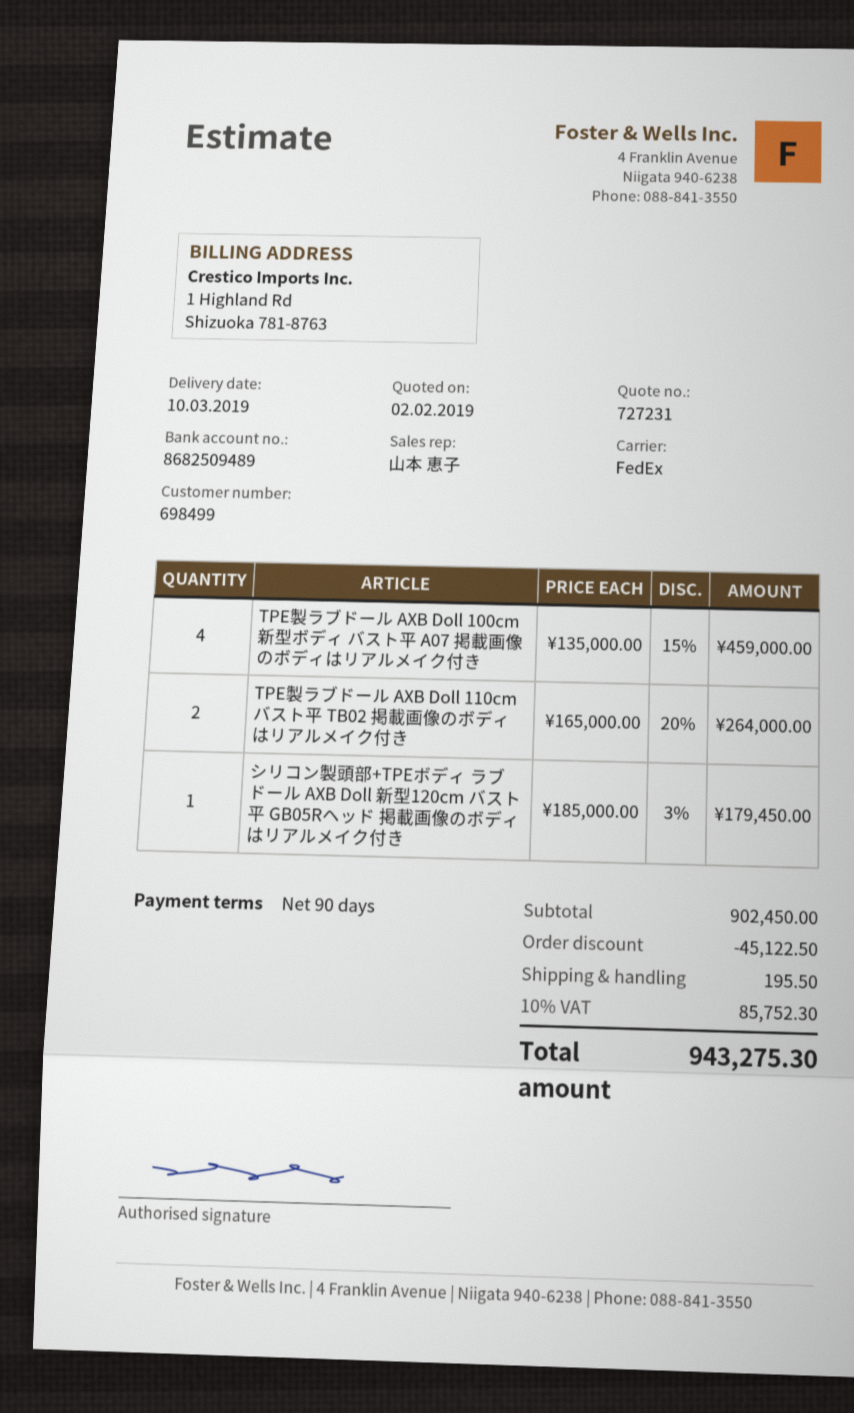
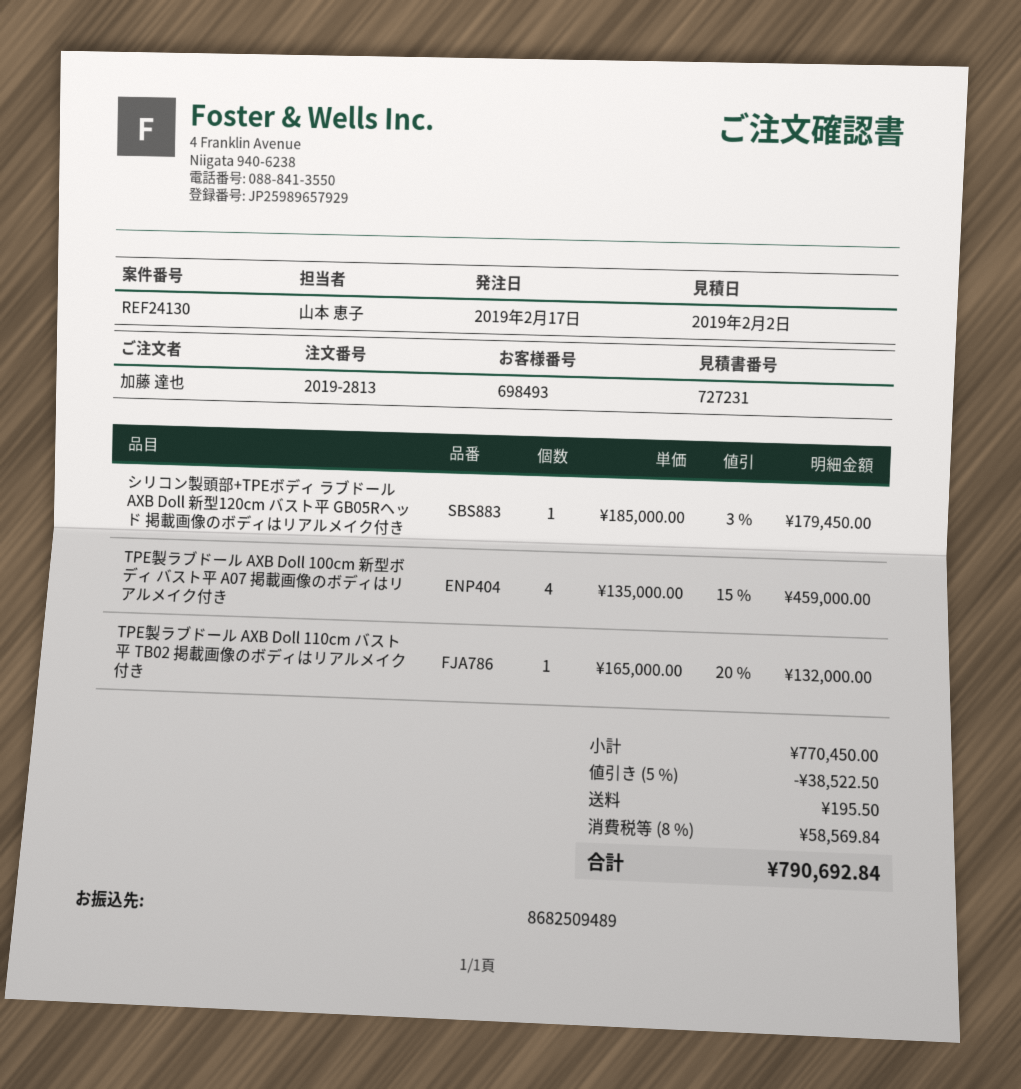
customer number: 698499 -> 698493
TPE製ラブドール AXB Doll 110cm バスト平 TB02 掲載画像のボディはリアルメイク付き: 2 x 165000.00 - 20% = 264000.00 -> 1 x 165000.00 - 20% = 132000.00
subtotal: 902450.00 -> 770450.00
discount: 45122.50 -> 38522.50
tax: 10% = 85752.30 -> 8% = 58569.84
total: 943275.30 -> 790692.84

